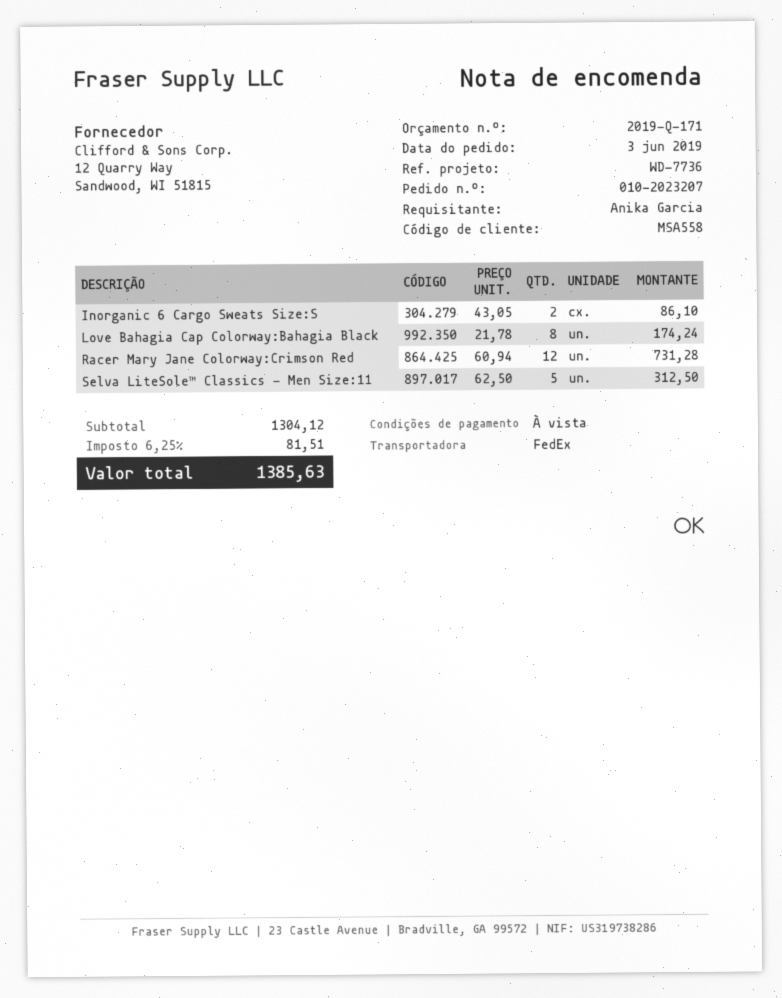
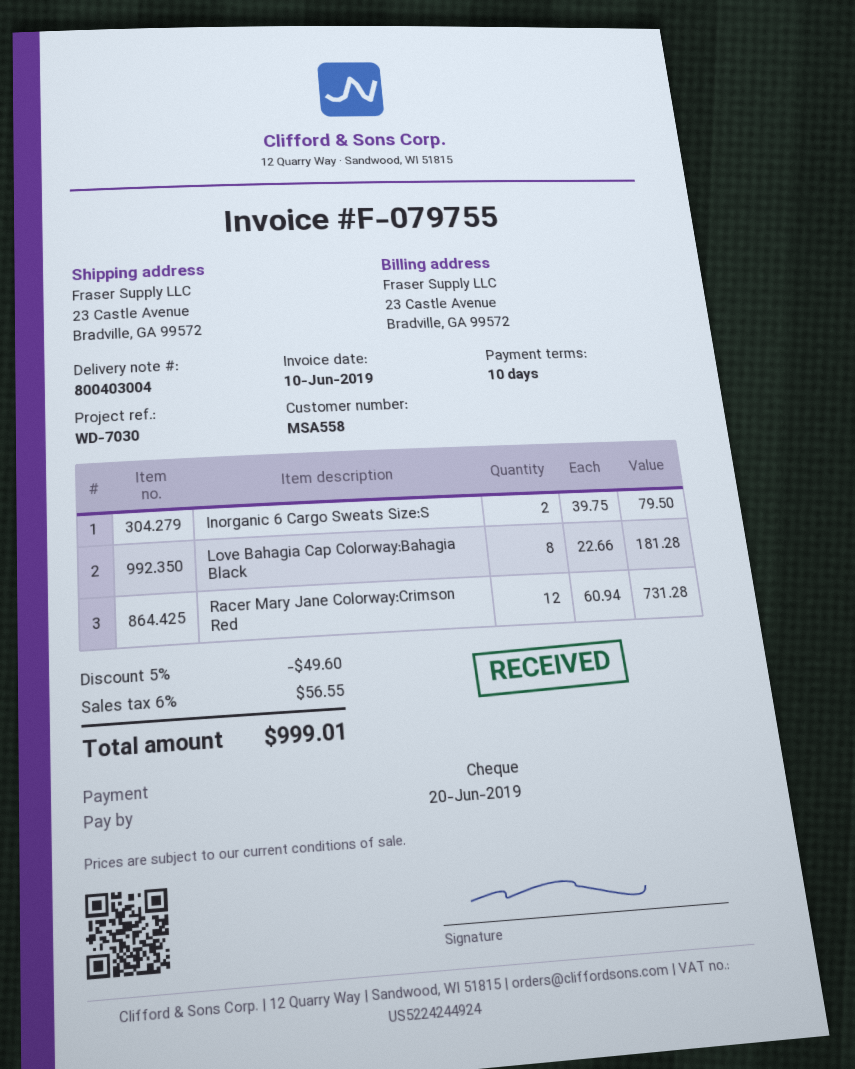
payment terms: on receipt -> 10 days
reference: WD-7736 -> WD-7030
Inorganic 6 Cargo Sweats Size:S: 2 x 43.05 = 86.10 -> 2 x 39.75 = 79.50
Love Bahagia Cap Colorway:Bahagia Black: 8 x 21.78 = 174.24 -> 8 x 22.66 = 181.28
Selva LiteSole™ Classics - Men Size:11: 5 x 62.50 = 312.50 -> none
discount: none -> 5% = 49.60
tax: 6.25% = 81.51 -> 6% = 56.55
total: 1385.63 -> 999.01

